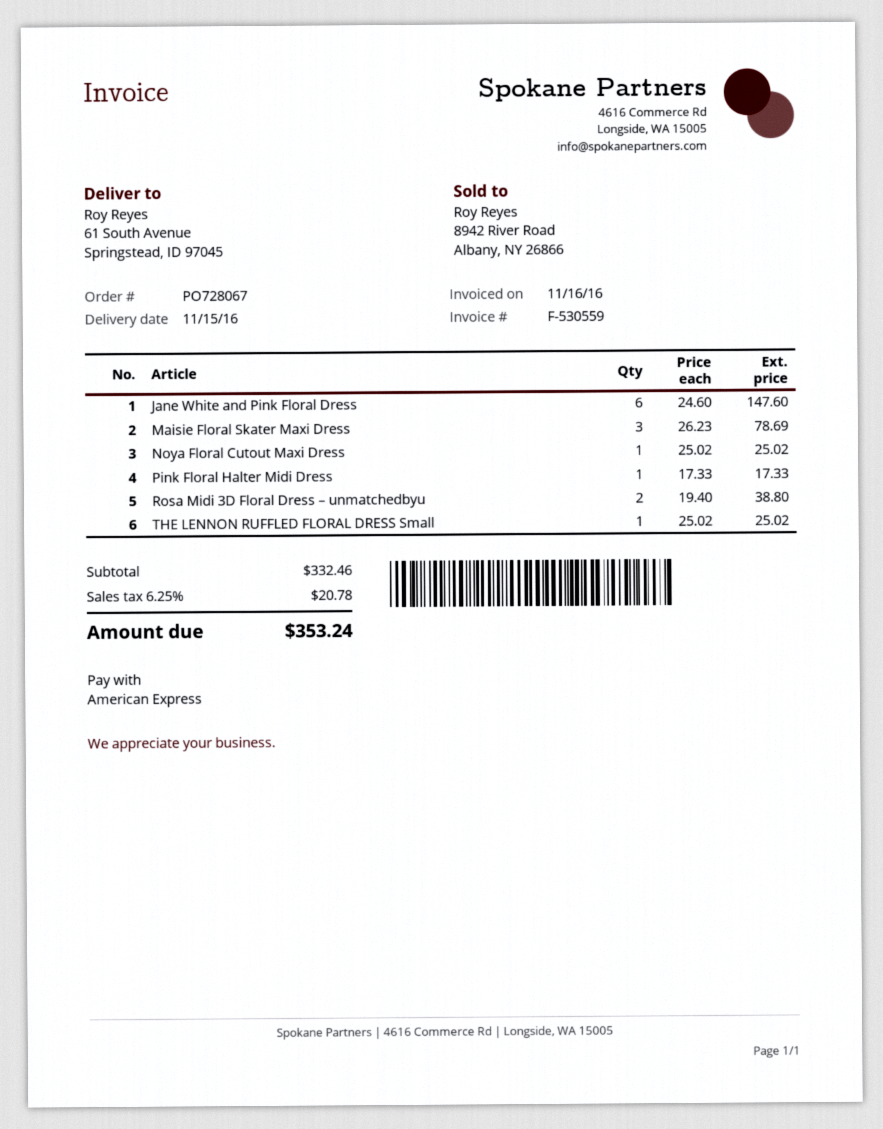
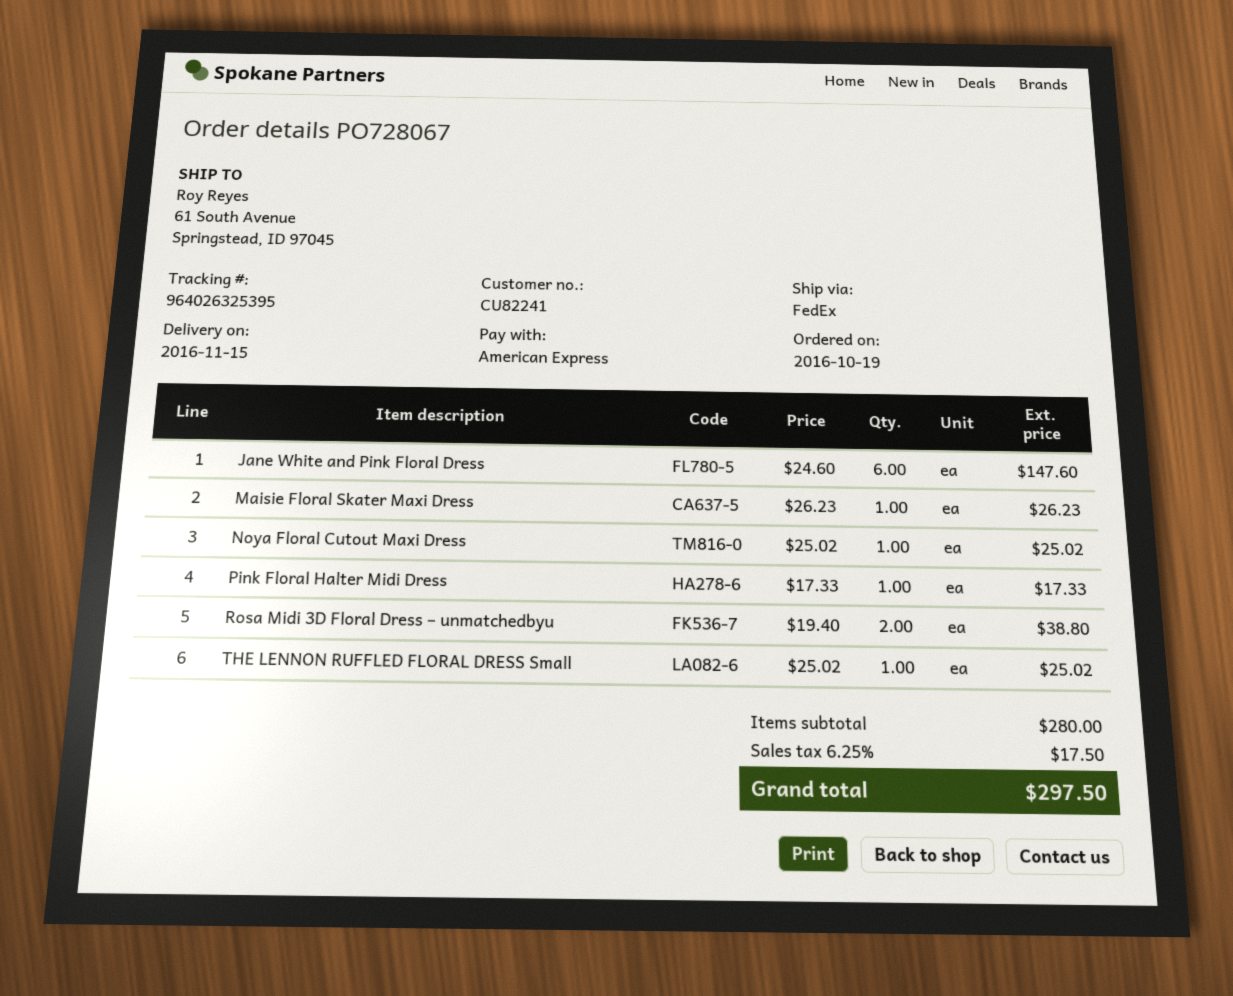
Maisie Floral Skater Maxi Dress: 3 x 26.23 = 78.69 -> 1 x 26.23 = 26.23
subtotal: 332.46 -> 280.00
tax: 6.25% = 20.78 -> 6.25% = 17.50
total: 353.24 -> 297.50

